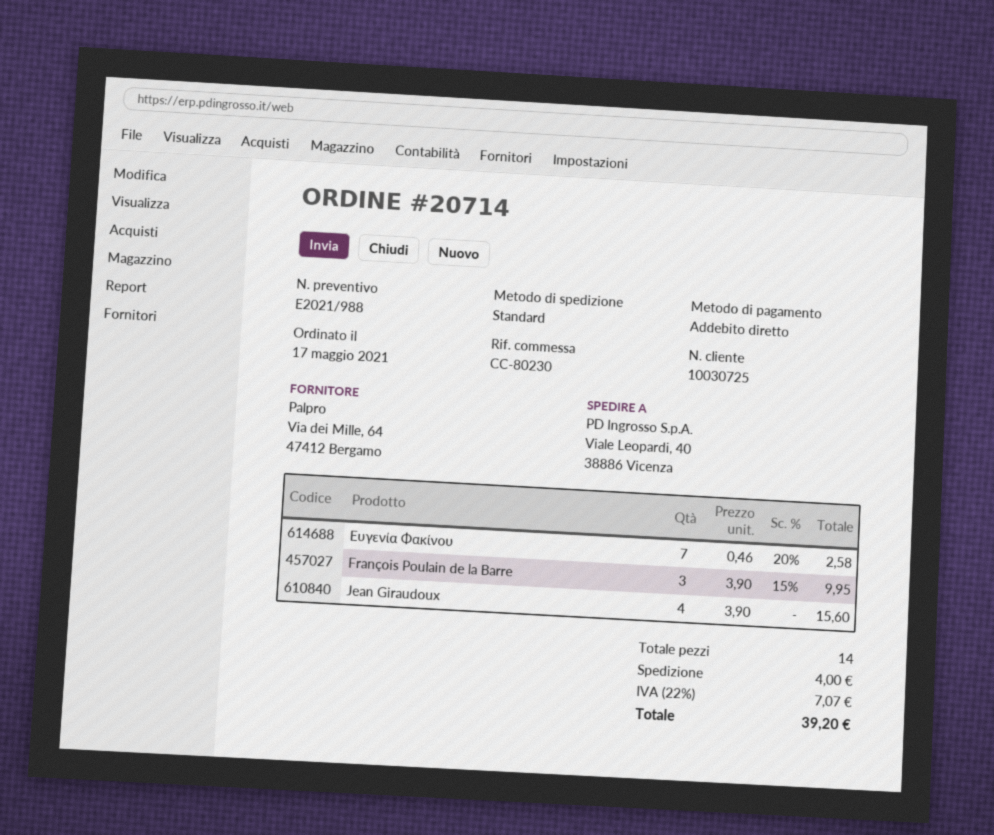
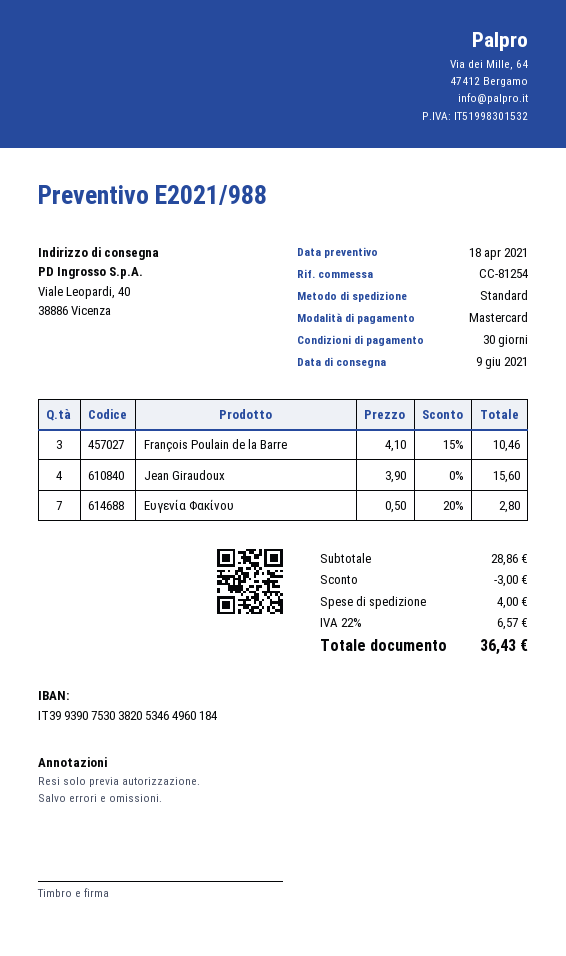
reference: CC-80230 -> CC-81254
payment method: direct debit -> Mastercard
Ευγενία Φακίνου: 7 x 0.46 - 20% = 2.58 -> 7 x 0.50 - 20% = 2.80
François Poulain de la Barre: 3 x 3.90 - 15% = 9.95 -> 3 x 4.10 - 15% = 10.46
discount: none -> 3.00
tax: 22% = 7.07 -> 22% = 6.57
total: 39.20 -> 36.43

